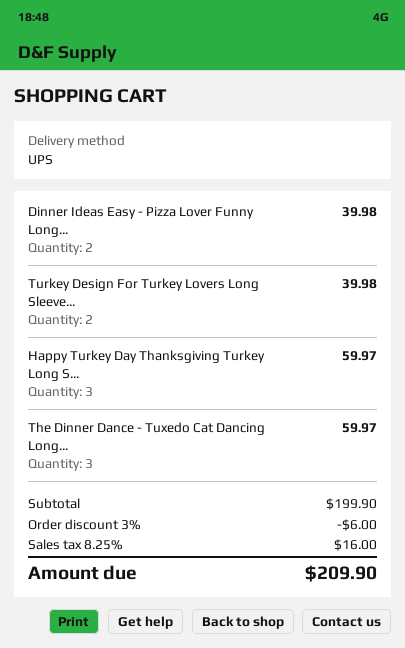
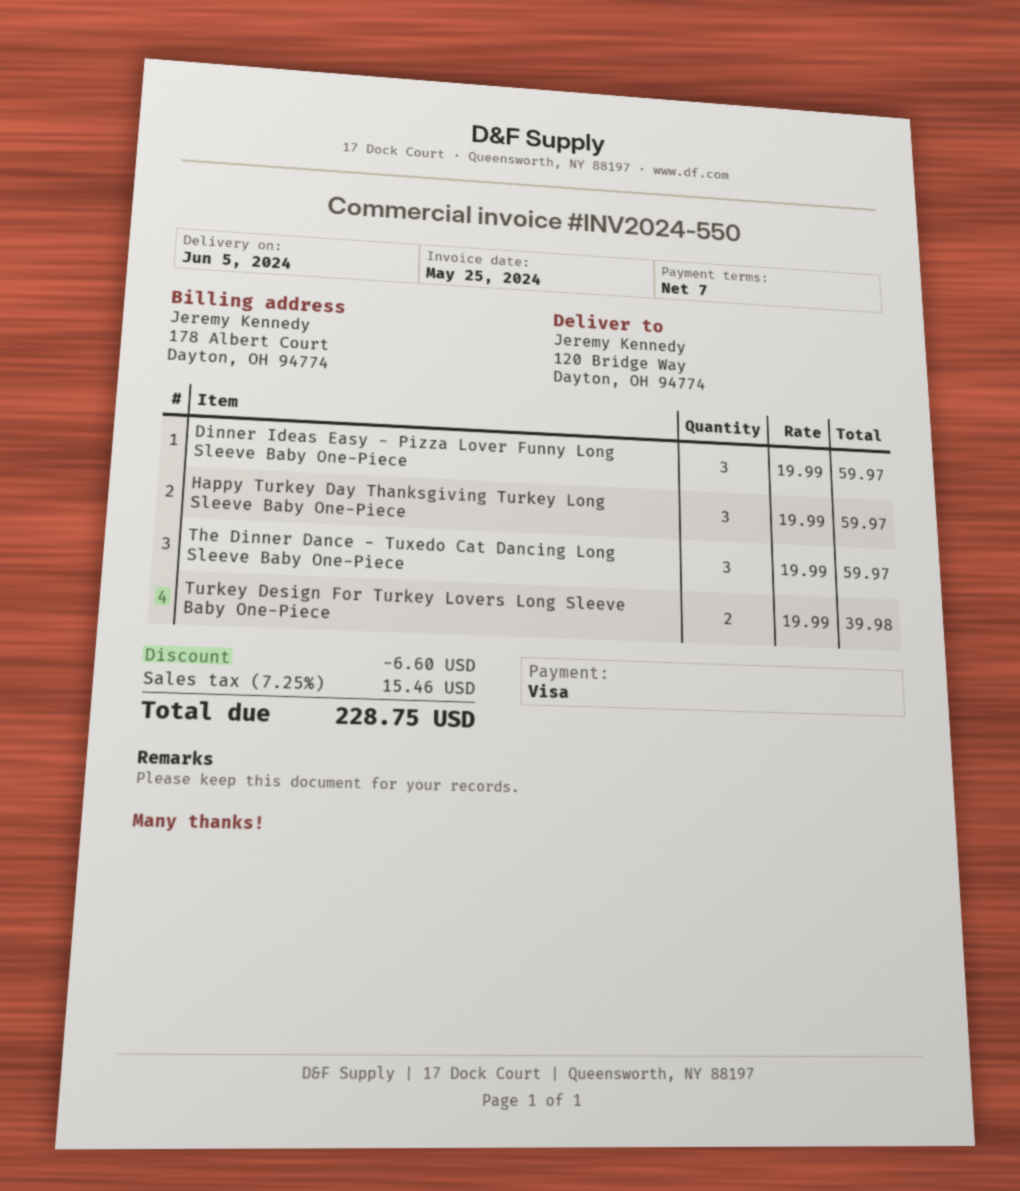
Dinner Ideas Easy - Pizza Lover Funny Long...: 2 for 39.98 -> 3 for 59.97
discount: 6.00 -> 6.60
tax: 8.25% = 16.00 -> 7.25% = 15.46
total: 209.90 -> 228.75

